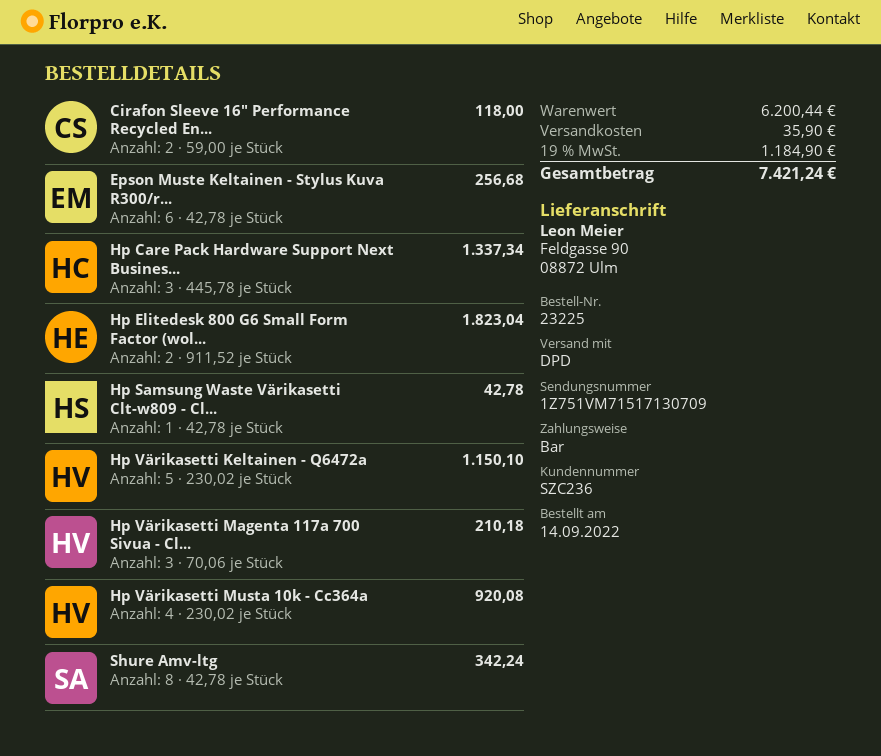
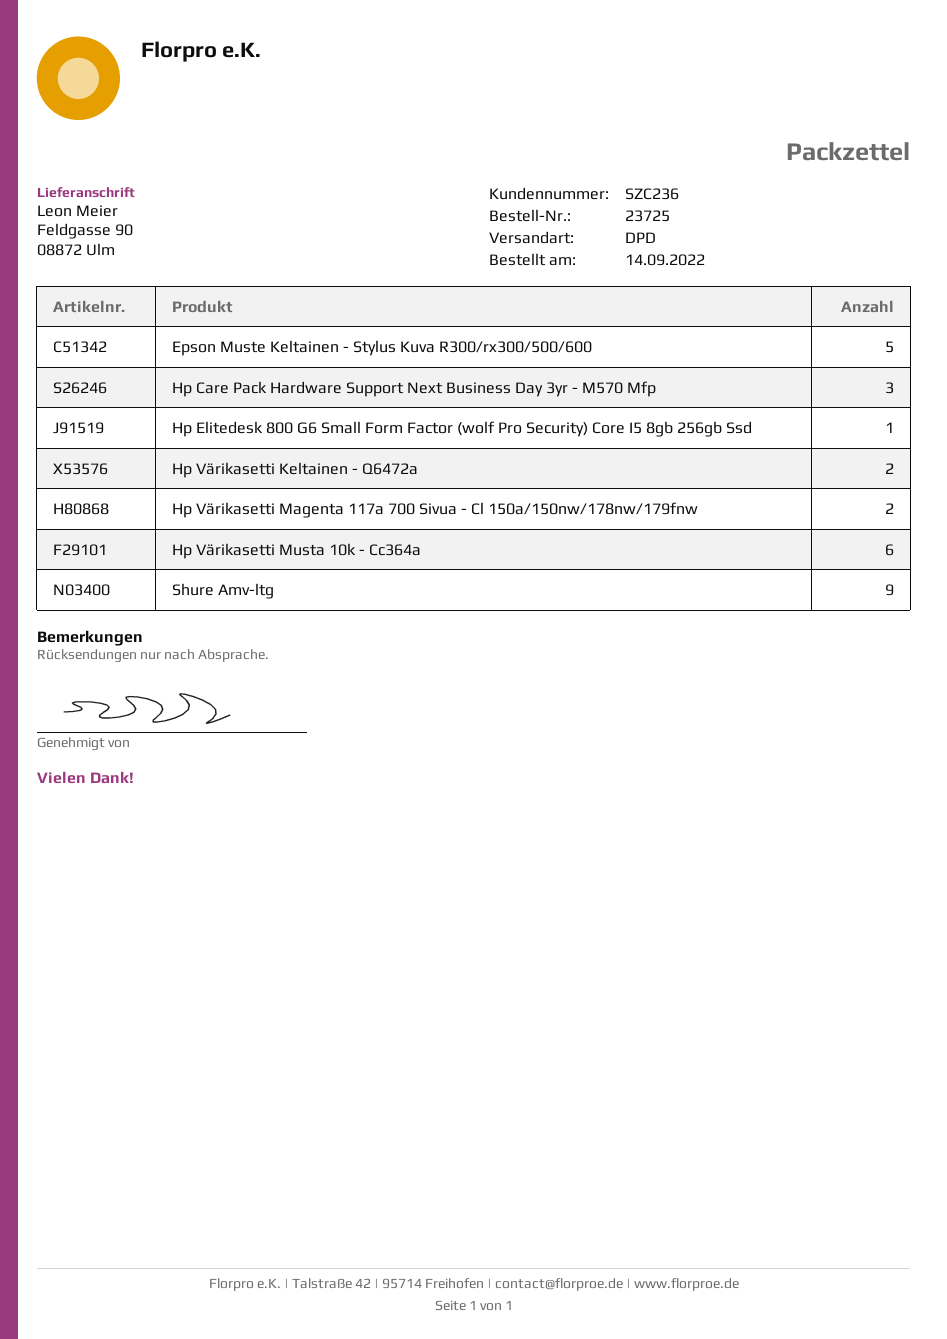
order number: 23225 -> 23725
Cirafon Sleeve 16" Performance Recycled En...: 2 -> none
Epson Muste Keltainen - Stylus Kuva R300/r...: 6 -> 5
Hp Elitedesk 800 G6 Small Form Factor (wol...: 2 -> 1
Hp Samsung Waste Värikasetti Clt-w809 - Cl...: 1 -> none
Hp Värikasetti Keltainen - Q6472a: 5 -> 2
Hp Värikasetti Magenta 117a 700 Sivua - Cl...: 3 -> 2
Hp Värikasetti Musta 10k - Cc364a: 4 -> 6
Shure Amv-ltg: 8 -> 9

